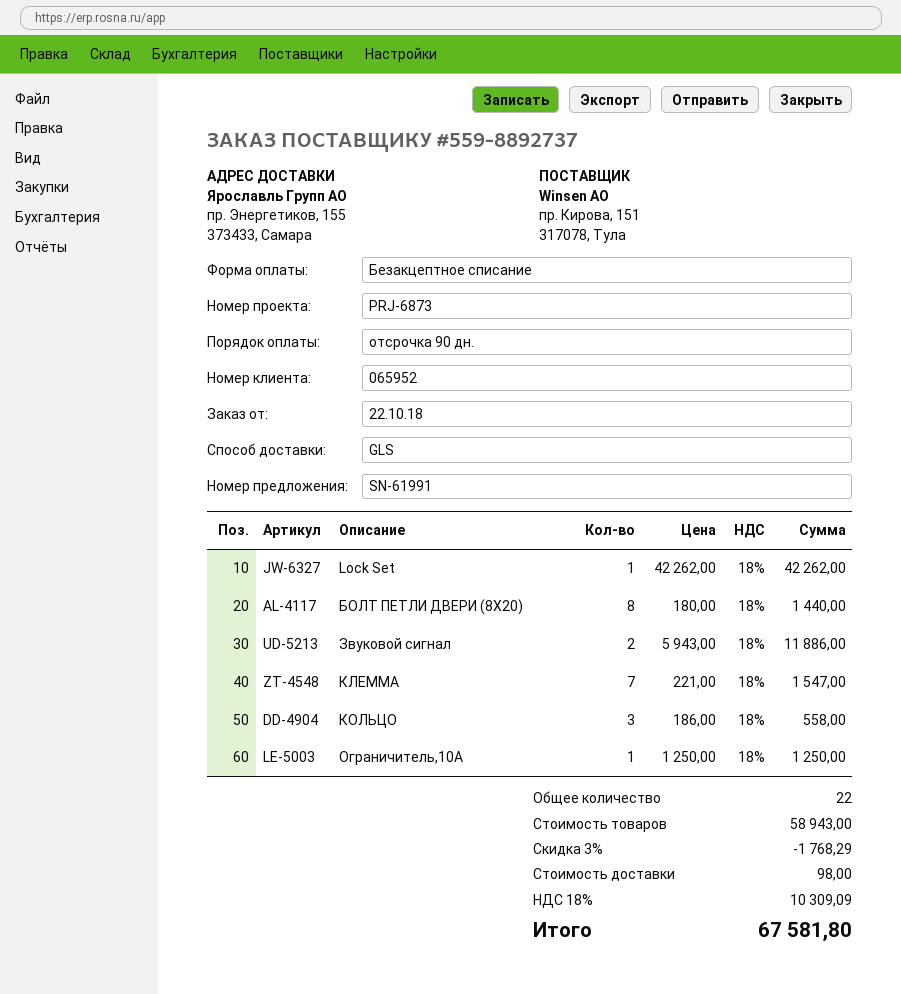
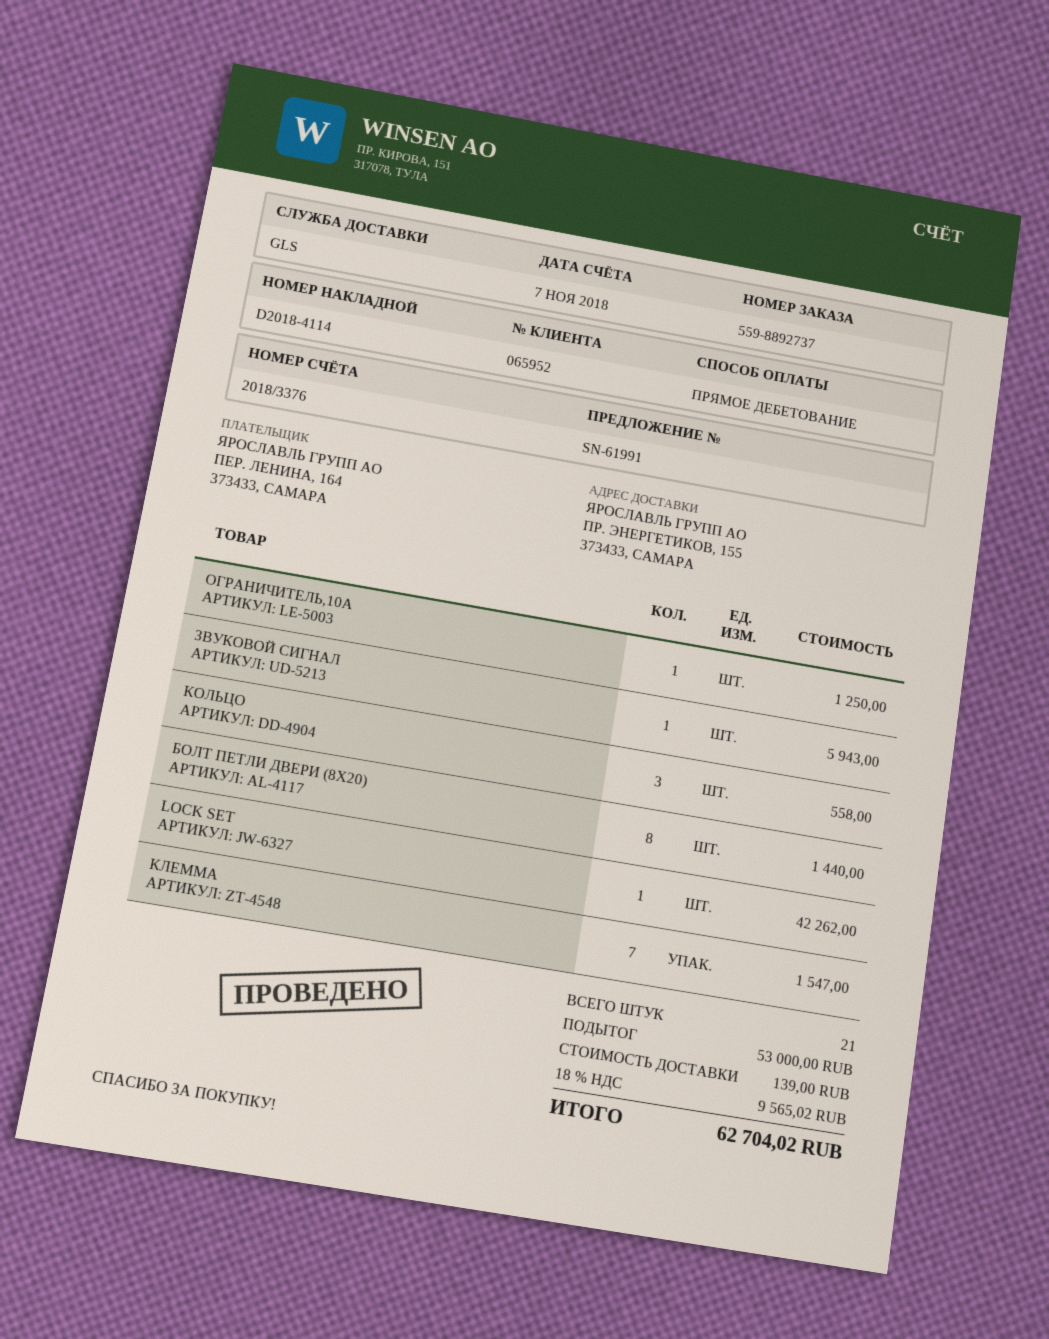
Звуковой сигнал: 2 for 11886.00 -> 1 for 5943.00
total quantity: 22 -> 21
subtotal: 58943.00 -> 53000.00
discount: 3% = 1768.29 -> none
shipping: 98.00 -> 139.00
tax: 18% = 10309.09 -> 18% = 9565.02
total: 67581.80 -> 62704.02

